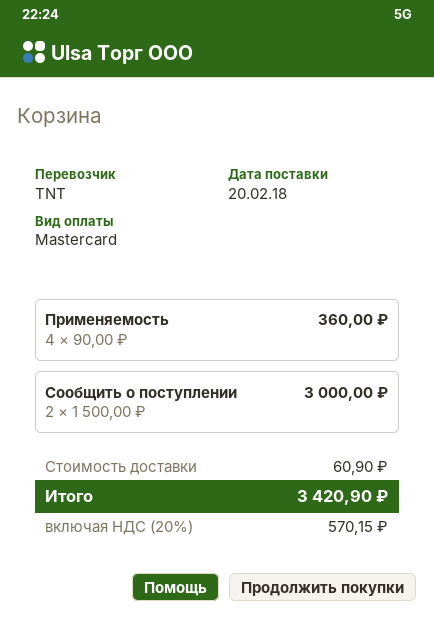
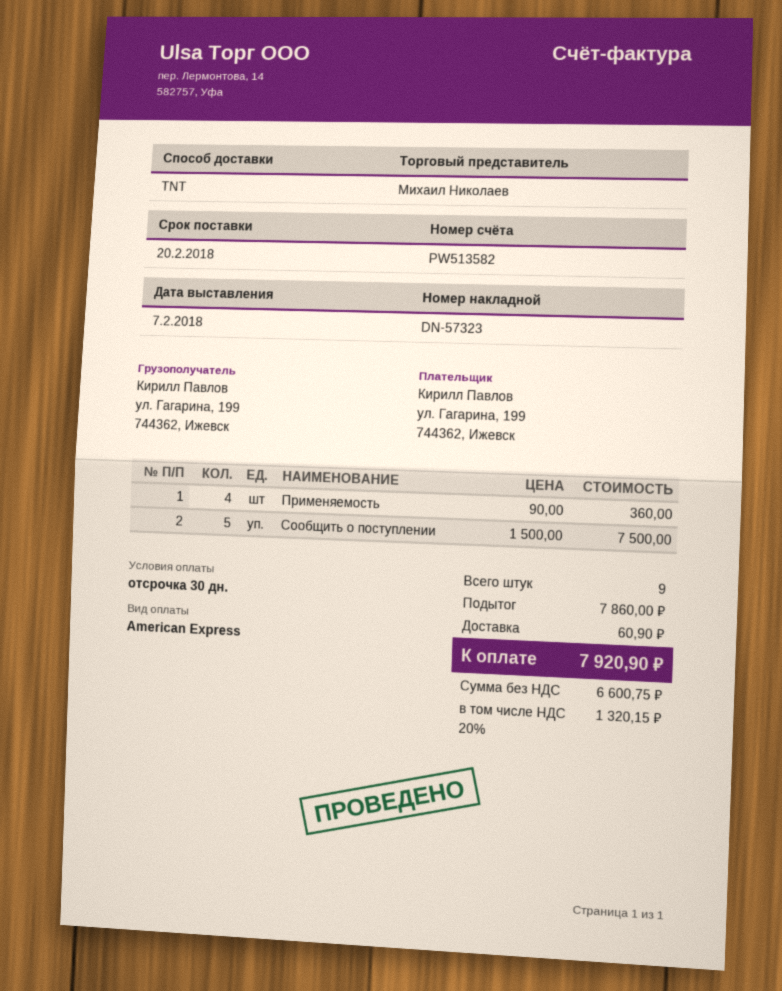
payment method: Mastercard -> American Express
Сообщить о поступлении: 2 x 1500.00 = 3000.00 -> 5 x 1500.00 = 7500.00
tax: 20% = 570.15 -> 20% = 1320.15
total: 3420.90 -> 7920.90

